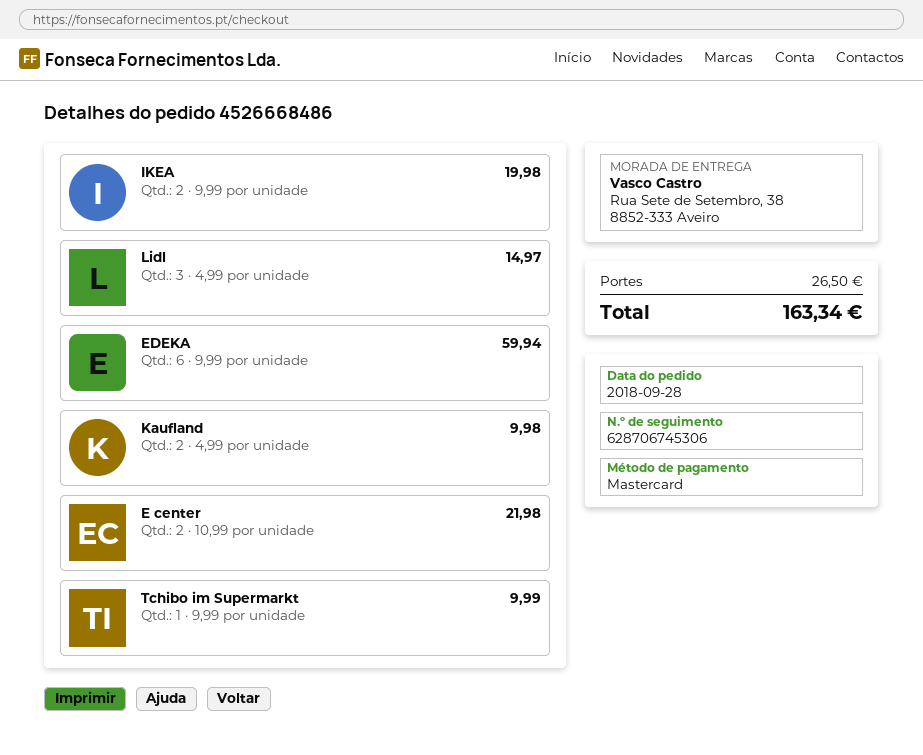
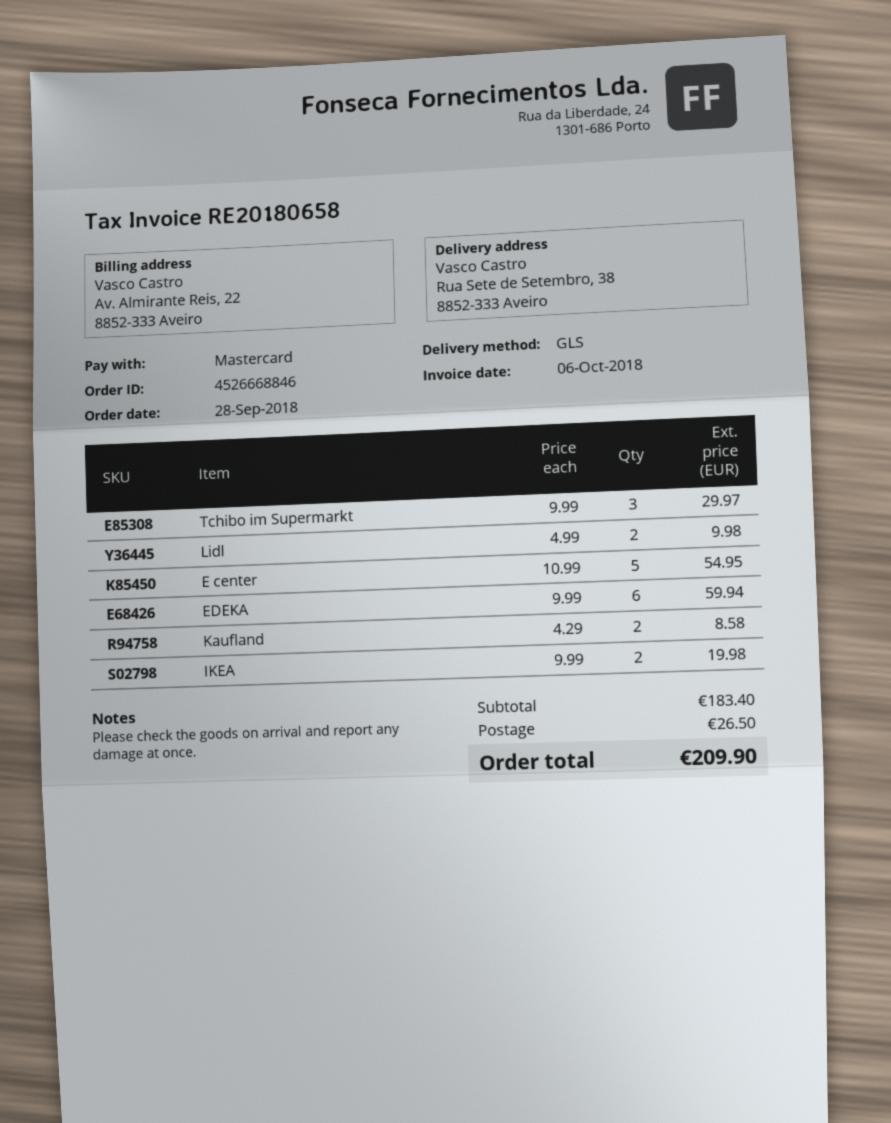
order number: 4526668486 -> 4526668846
Lidl: 3 x 4.99 = 14.97 -> 2 x 4.99 = 9.98
Kaufland: 2 x 4.99 = 9.98 -> 2 x 4.29 = 8.58
E center: 2 x 10.99 = 21.98 -> 5 x 10.99 = 54.95
Tchibo im Supermarkt: 1 x 9.99 = 9.99 -> 3 x 9.99 = 29.97
total: 163.34 -> 209.90

